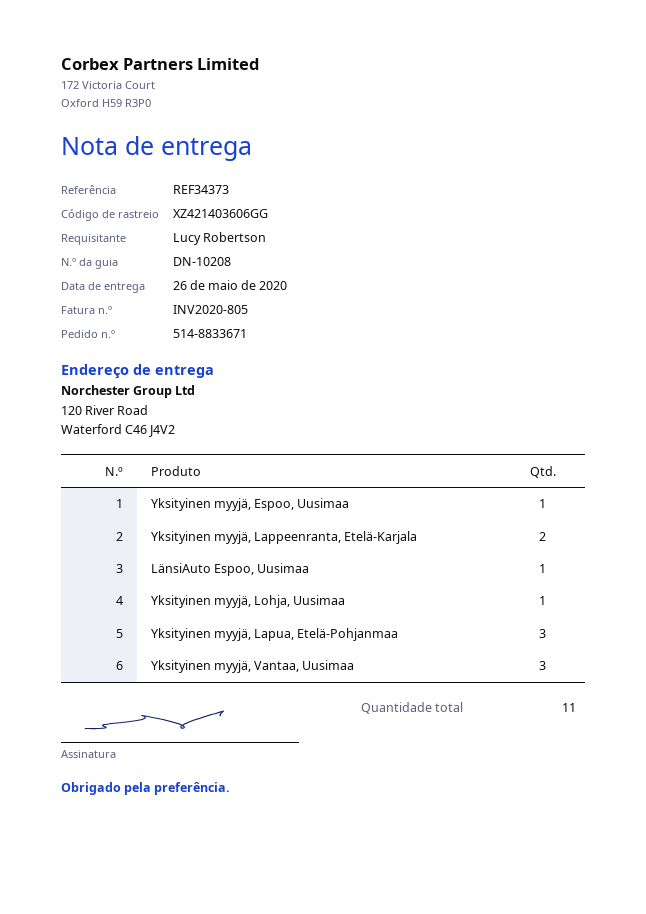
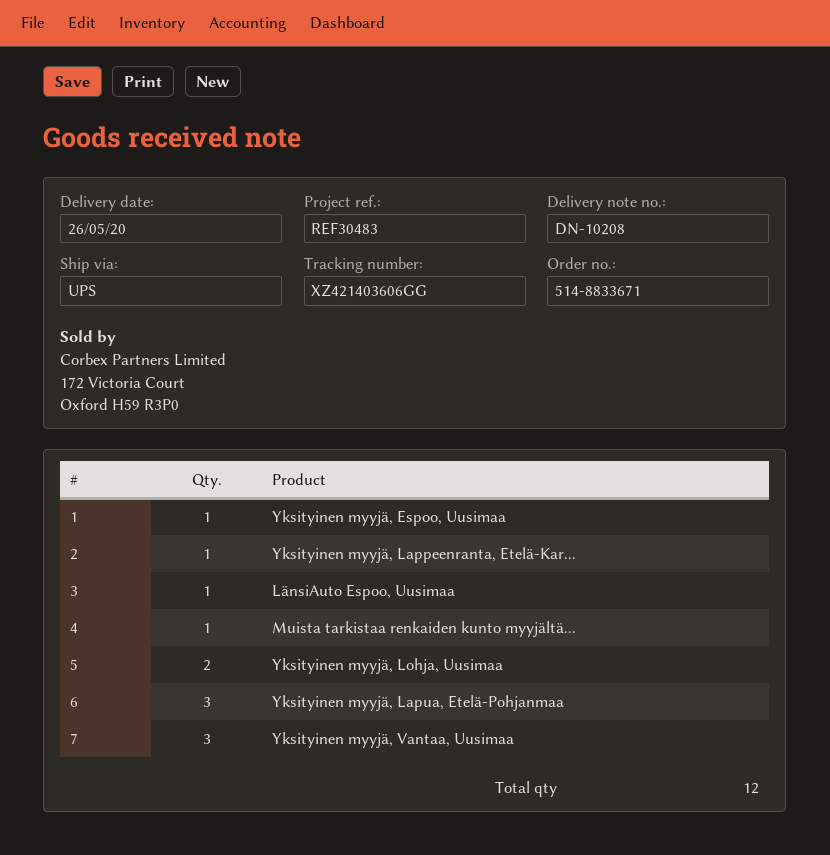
reference: REF34373 -> REF30483
Yksityinen myyjä, Lappeenranta, Etelä-Karjala: 2 -> 1
Yksityinen myyjä, Lohja, Uusimaa: 1 -> 2
Muista tarkistaa renkaiden kunto myyjältä...: none -> 1
total quantity: 11 -> 12

